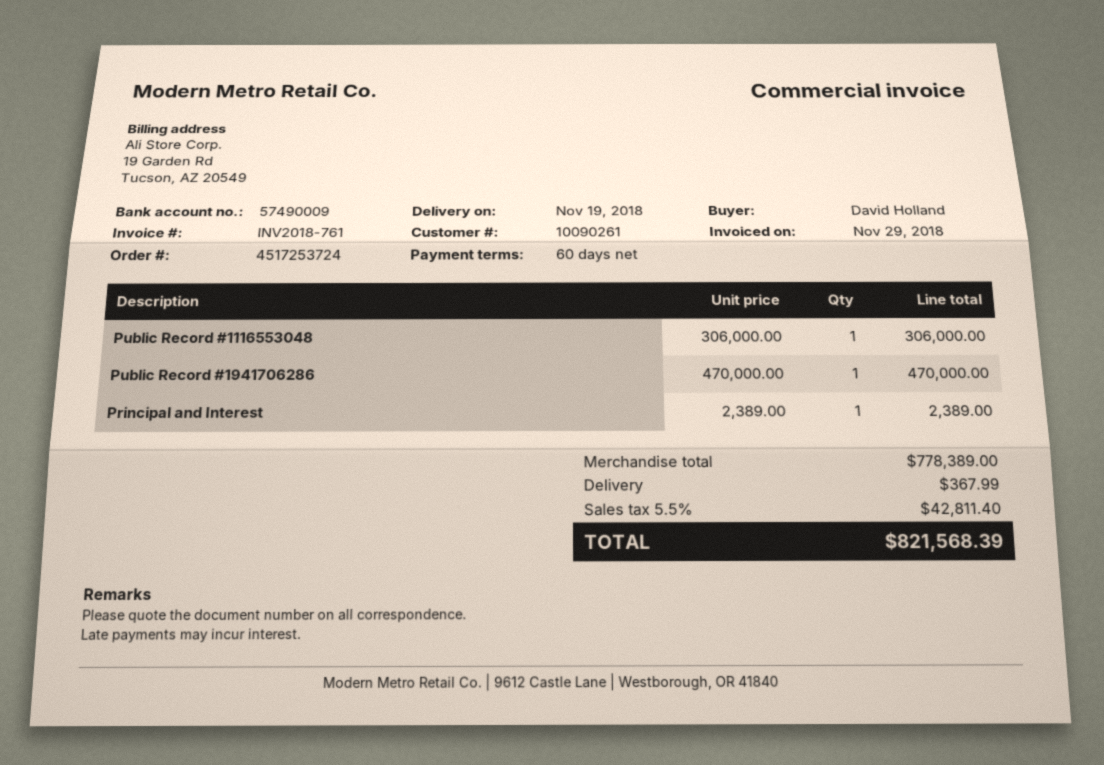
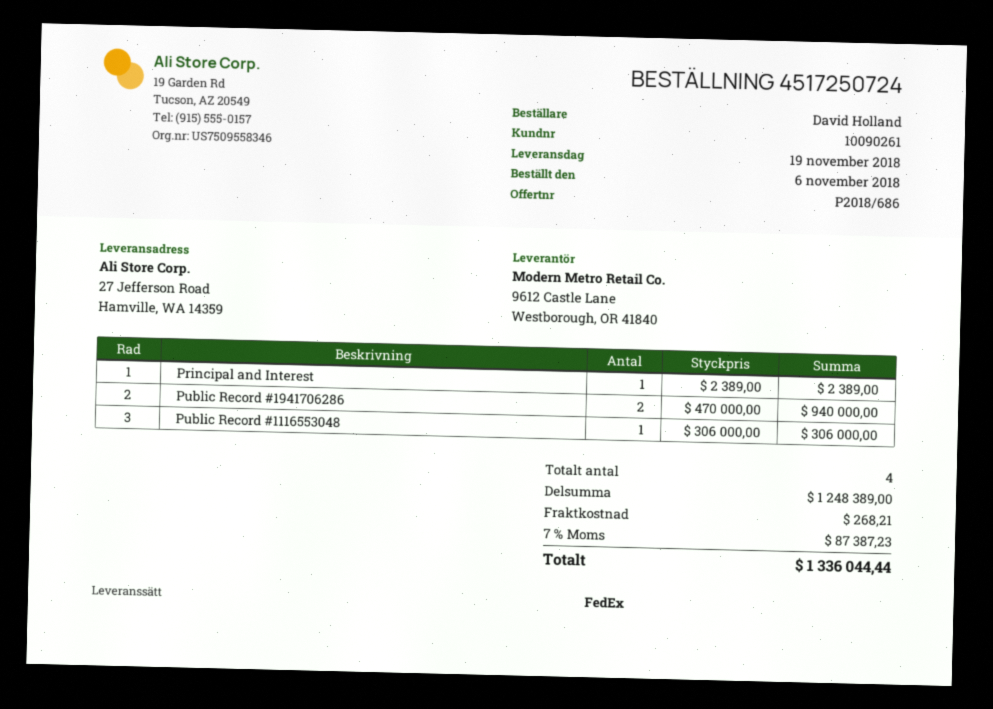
order number: 4517253724 -> 4517250724
Public Record #1941706286: 1 x 470000.00 = 470000.00 -> 2 x 470000.00 = 940000.00
subtotal: 778389.00 -> 1248389.00
shipping: 367.99 -> 268.21
tax: 5.5% = 42811.40 -> 7% = 87387.23
total: 821568.39 -> 1336044.44

